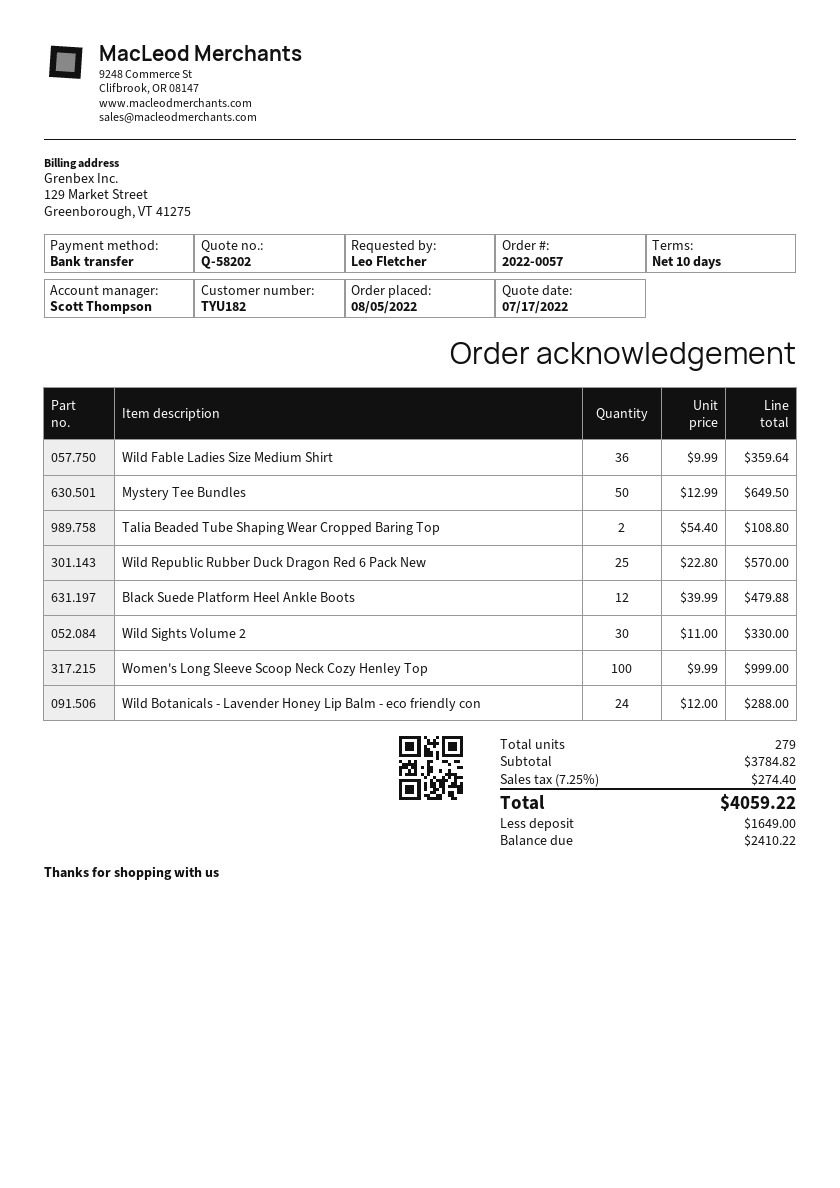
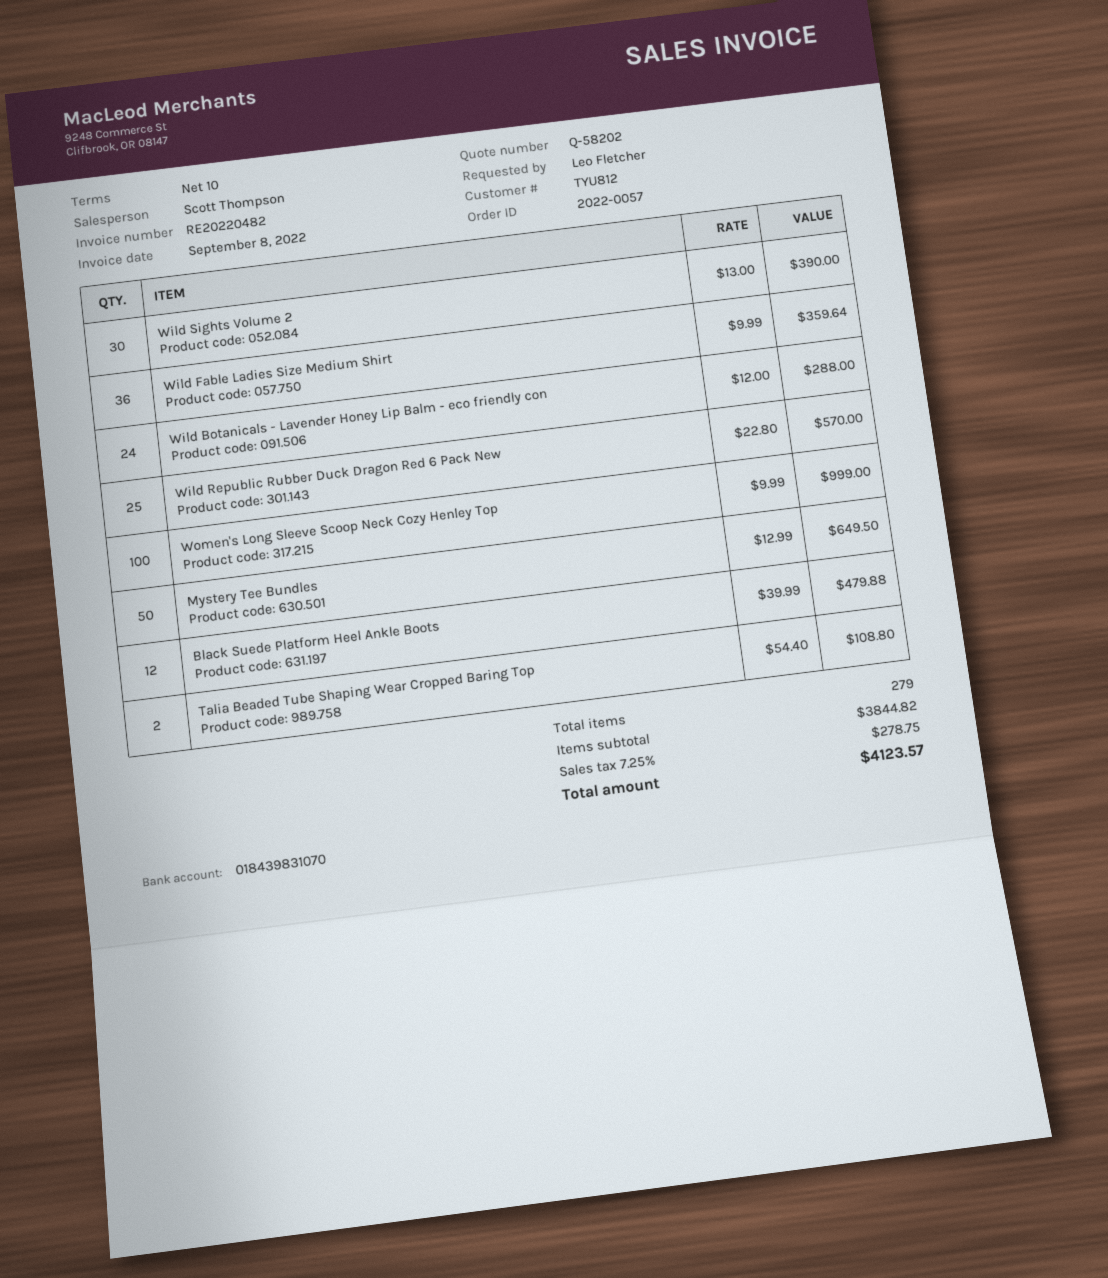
customer number: TYU182 -> TYU812
Wild Sights Volume 2: 30 x 11.00 = 330.00 -> 30 x 13.00 = 390.00
subtotal: 3784.82 -> 3844.82
tax: 7.25% = 274.40 -> 7.25% = 278.75
total: 4059.22 -> 4123.57

